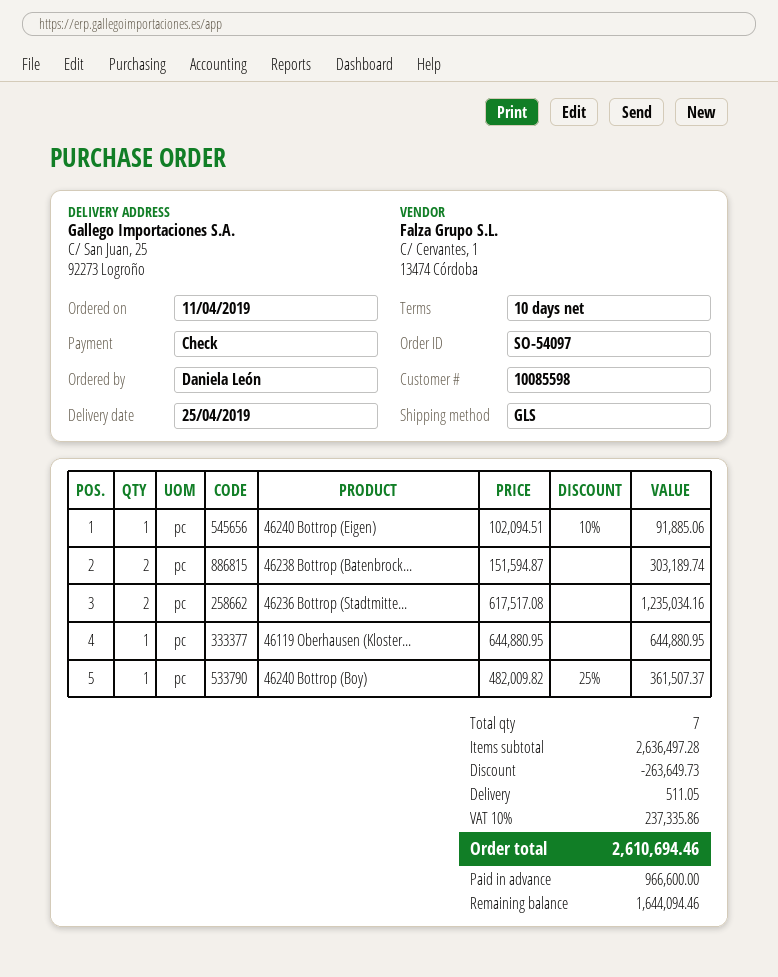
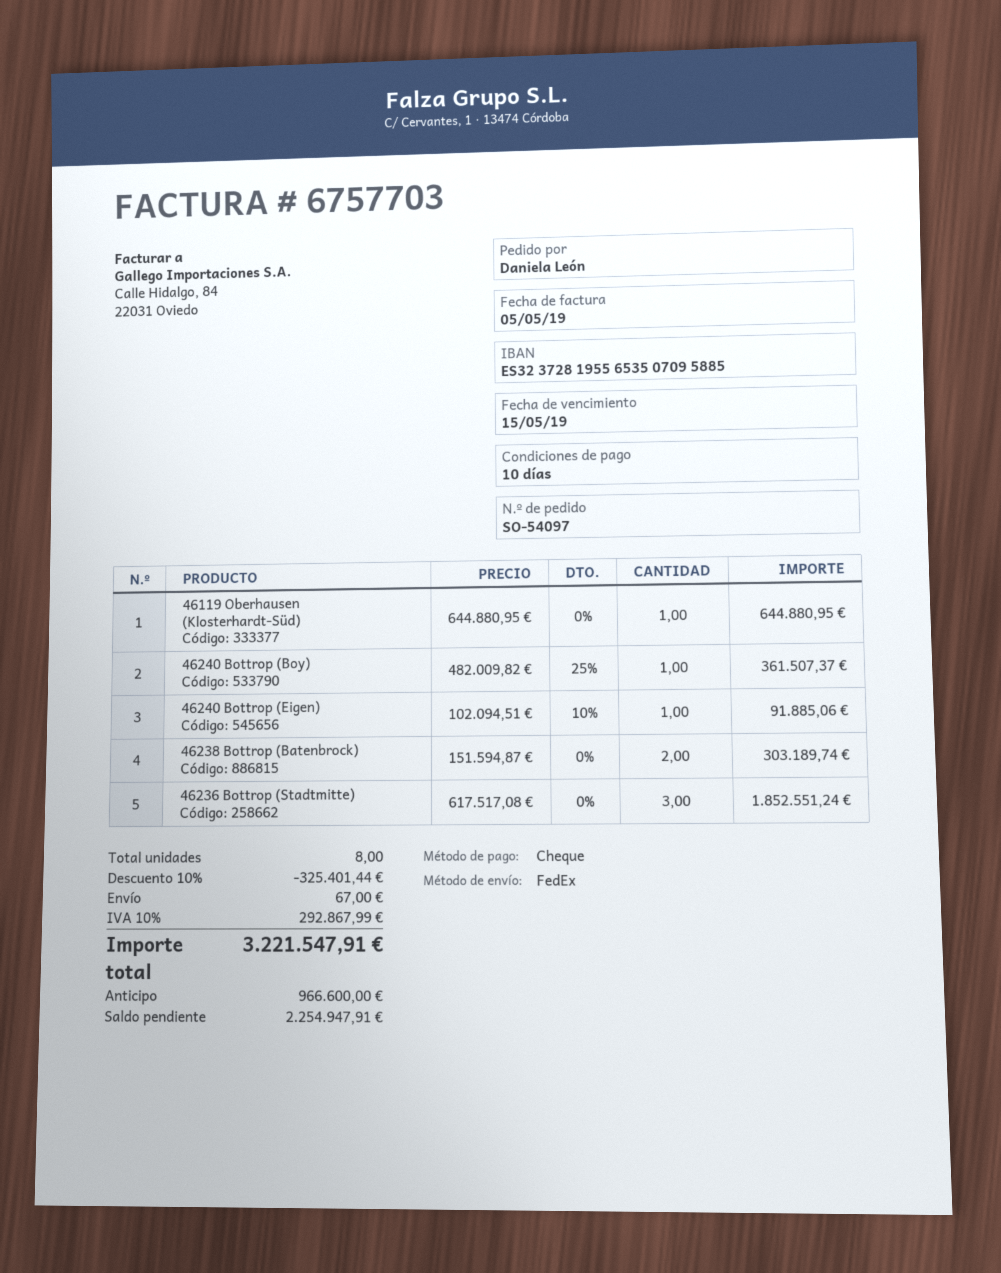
shipping method: GLS -> FedEx
46236 Bottrop (Stadtmitte...: 2 x 617517.08 = 1235034.16 -> 3 x 617517.08 = 1852551.24
total quantity: 7 -> 8
discount: 263649.73 -> 325401.44
shipping: 511.05 -> 67.00
tax: 10% = 237335.86 -> 10% = 292867.99
total: 2610694.46 -> 3221547.91
balance: 1644094.46 -> 2254947.91

